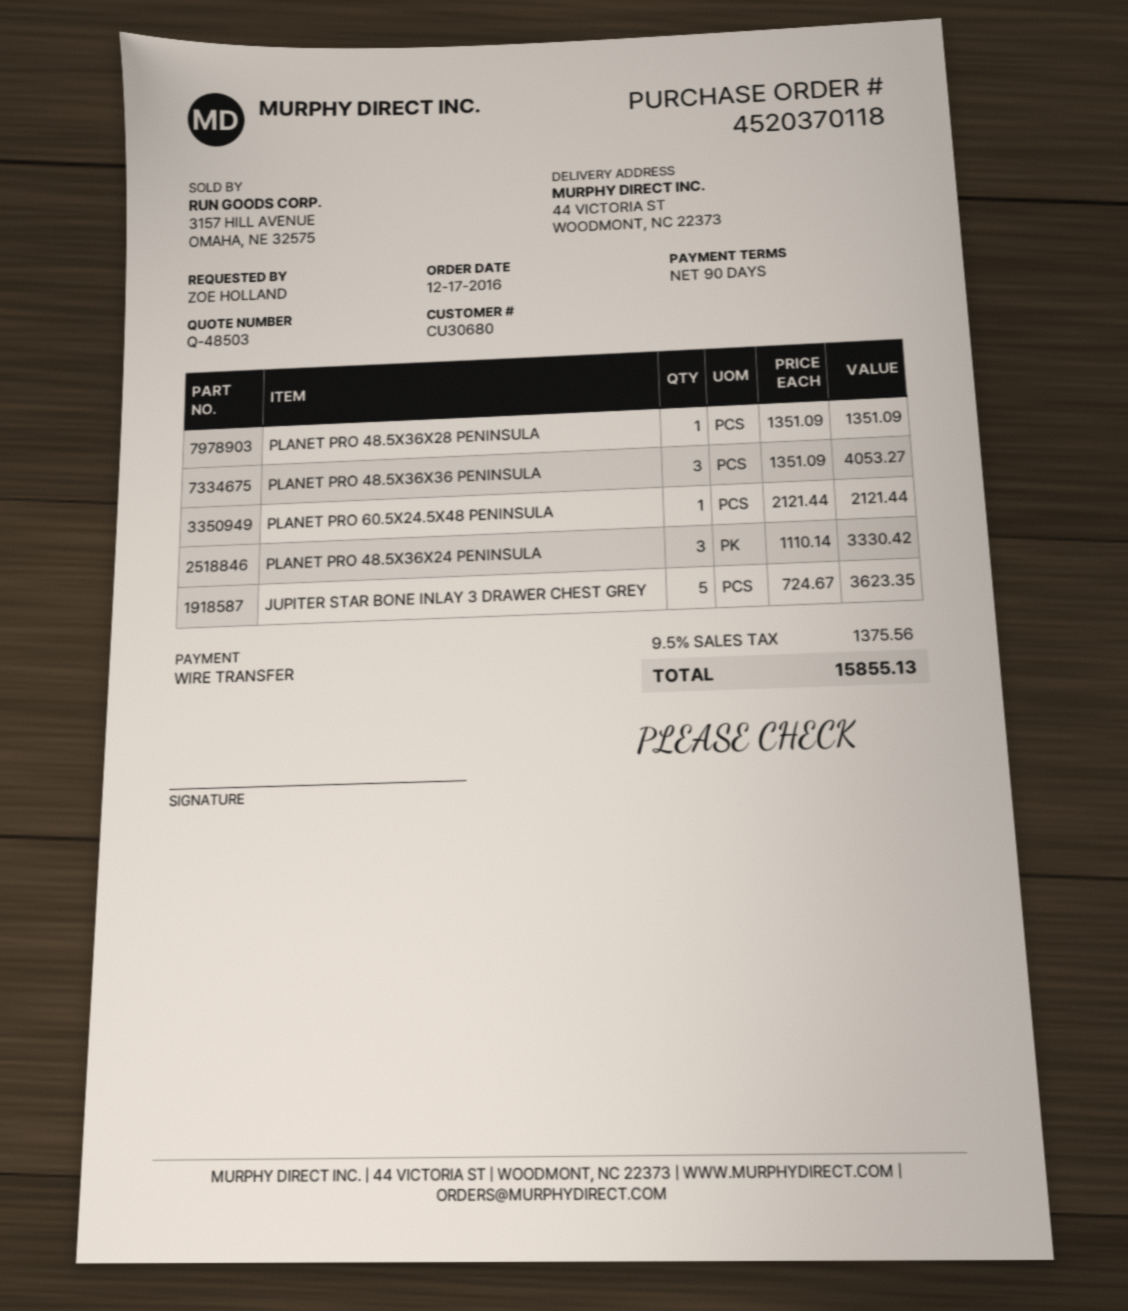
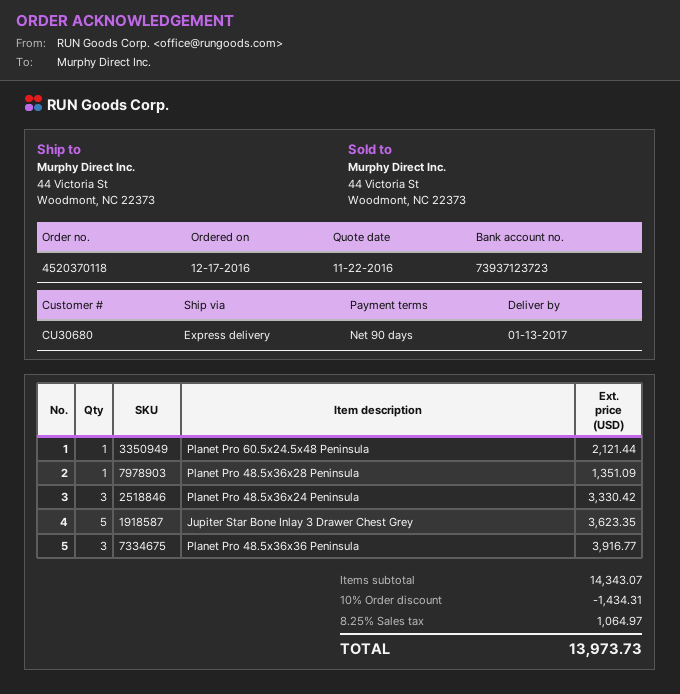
PLANET PRO 48.5X36X36 PENINSULA: 3 for 4053.27 -> 3 for 3916.77
discount: none -> 10% = 1434.31
tax: 9.5% = 1375.56 -> 8.25% = 1064.97
total: 15855.13 -> 13973.73

